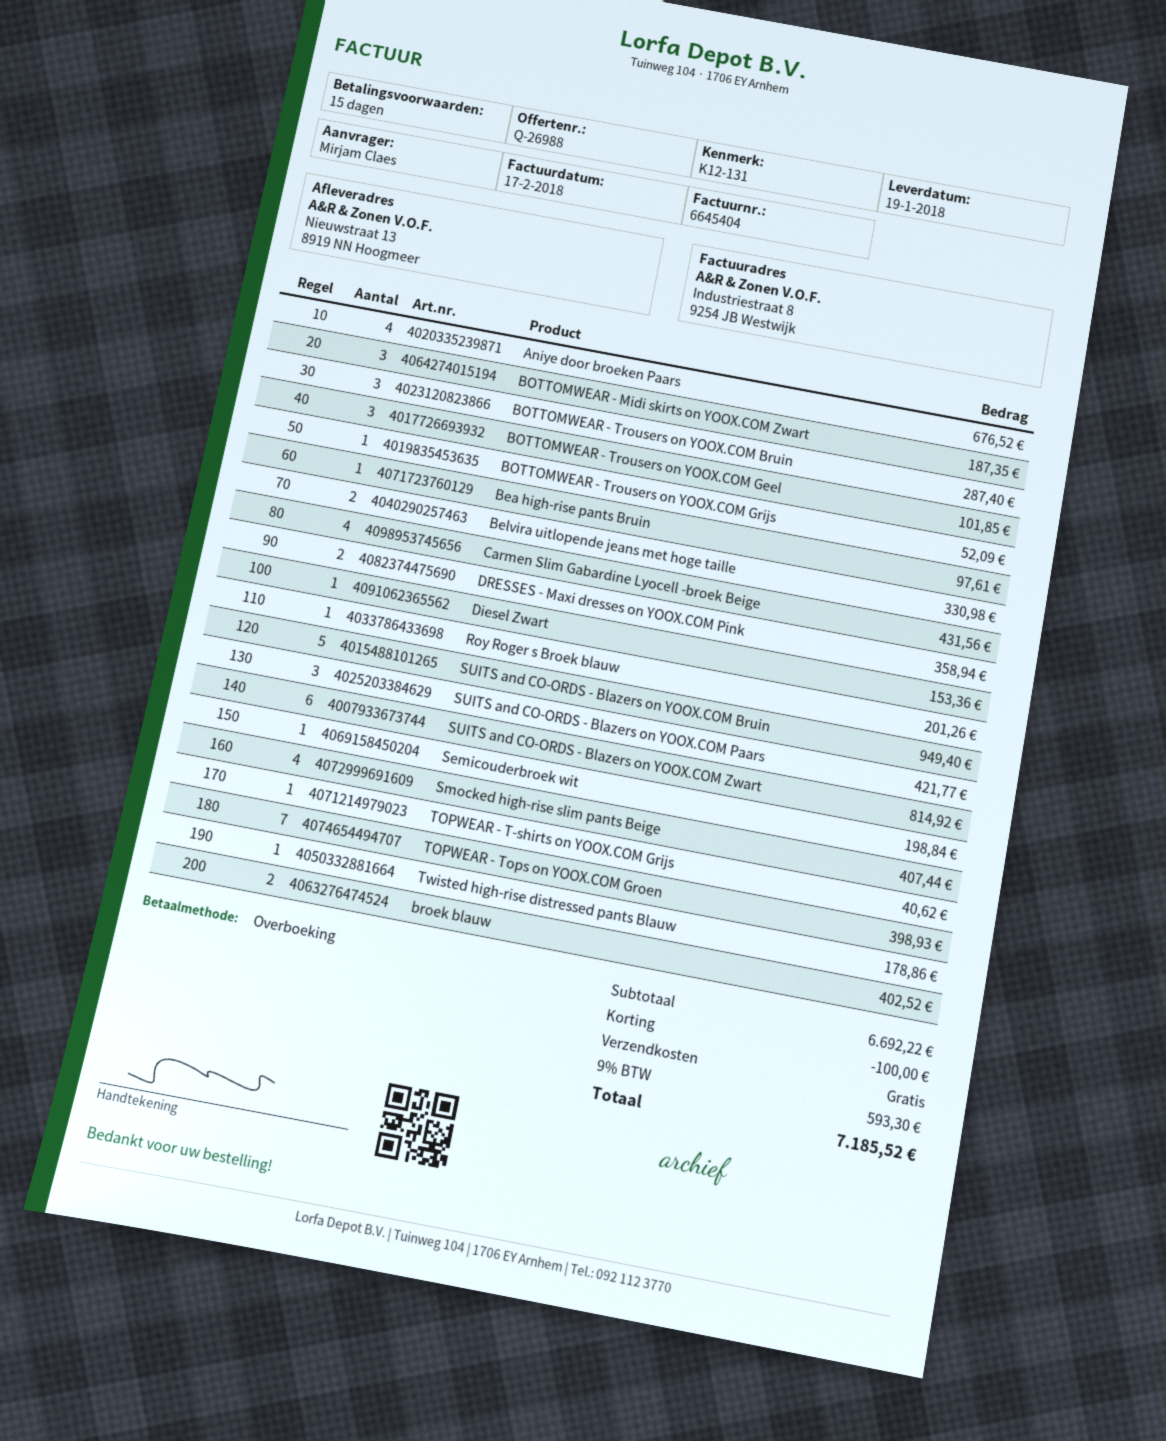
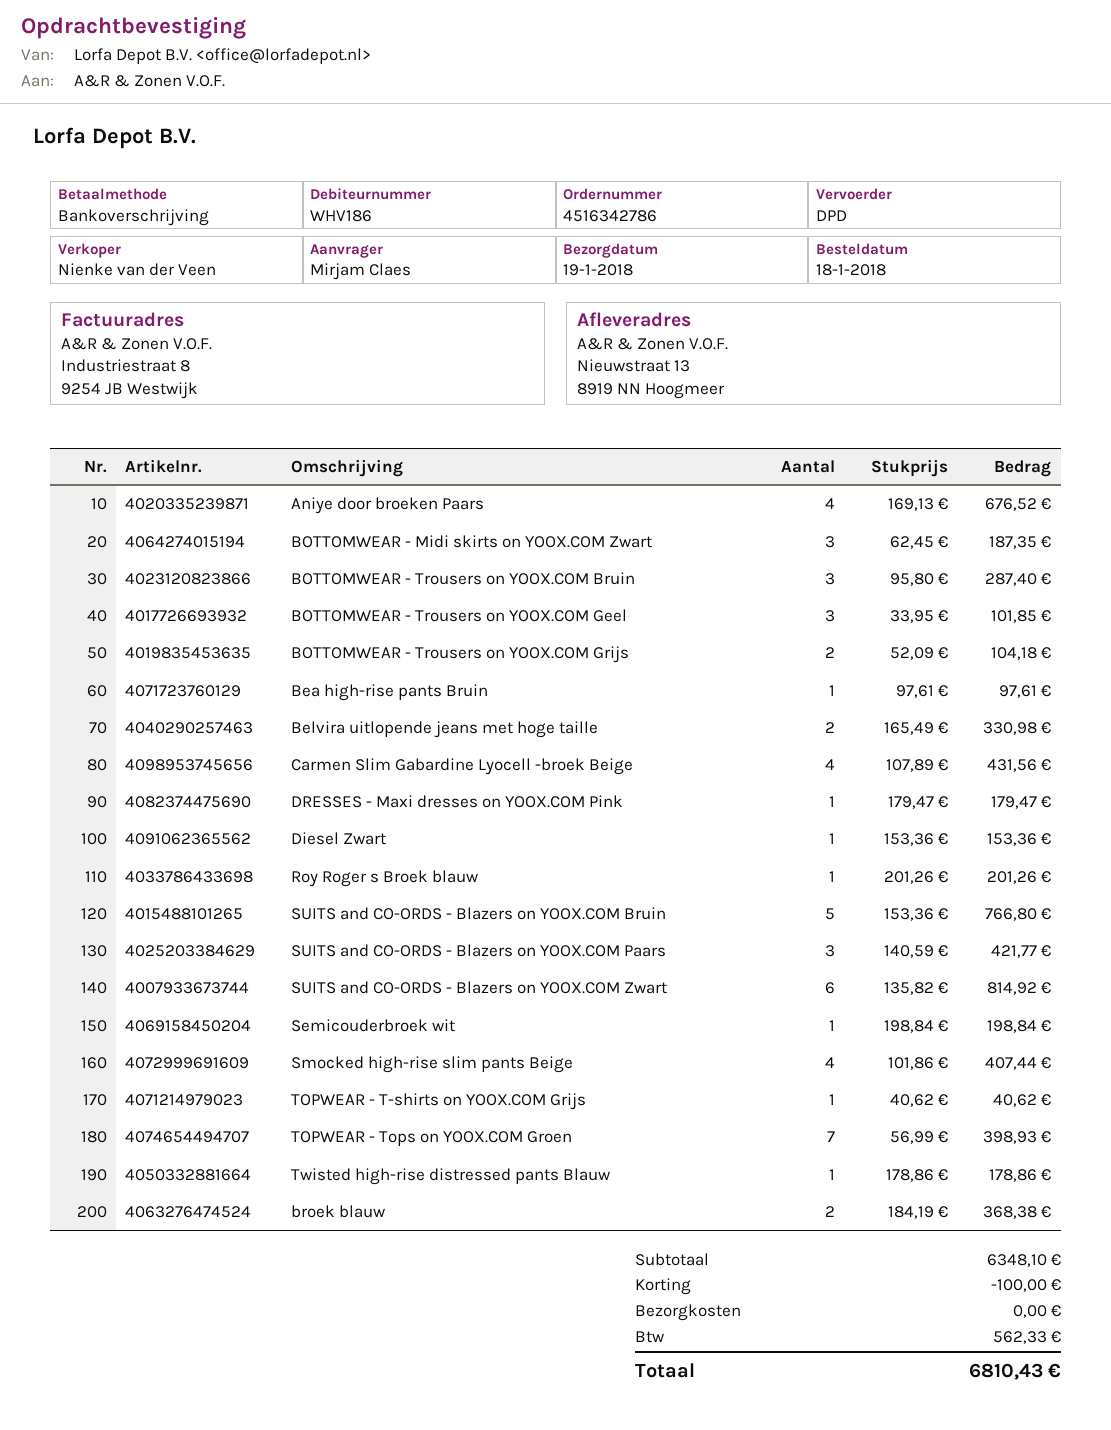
BOTTOMWEAR - Trousers on YOOX.COM Grijs: 1 for 52.09 -> 2 for 104.18
DRESSES - Maxi dresses on YOOX.COM Pink: 2 for 358.94 -> 1 for 179.47
SUITS and CO-ORDS - Blazers on YOOX.COM Bruin: 5 for 949.40 -> 5 for 766.80
broek blauw: 2 for 402.52 -> 2 for 368.38
subtotal: 6692.22 -> 6348.10
tax: 593.30 -> 562.33
total: 7185.52 -> 6810.43

